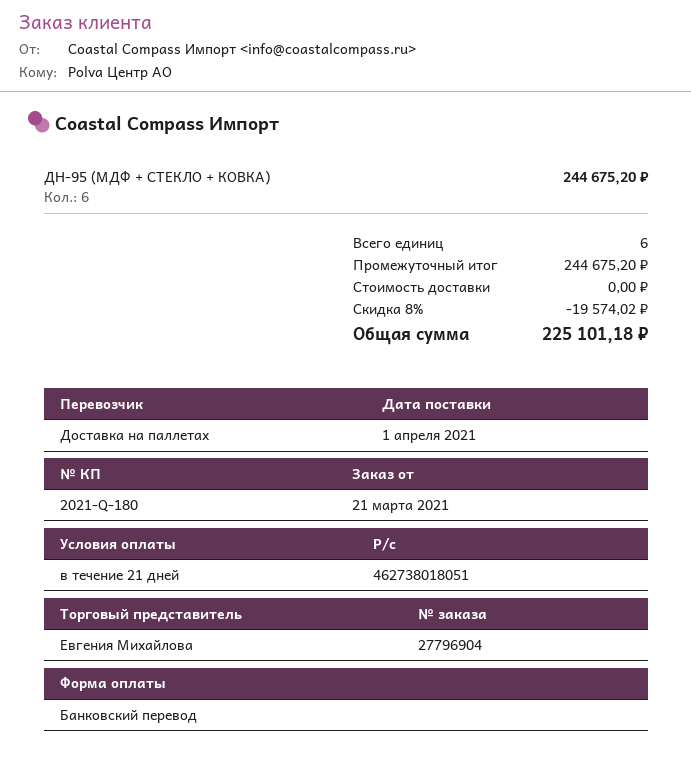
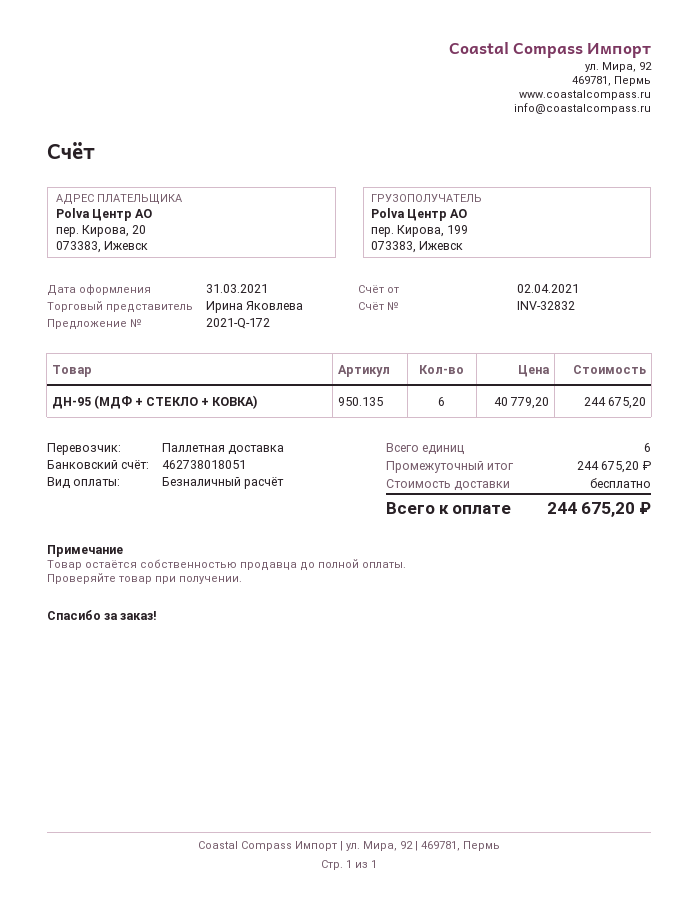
quote number: 2021-Q-180 -> 2021-Q-172
order date: 2021-03-21 -> 2021-03-31
sales rep: Евгения Михайлова -> Ирина Яковлева
discount: 8% = 19574.02 -> none
total: 225101.18 -> 244675.20

